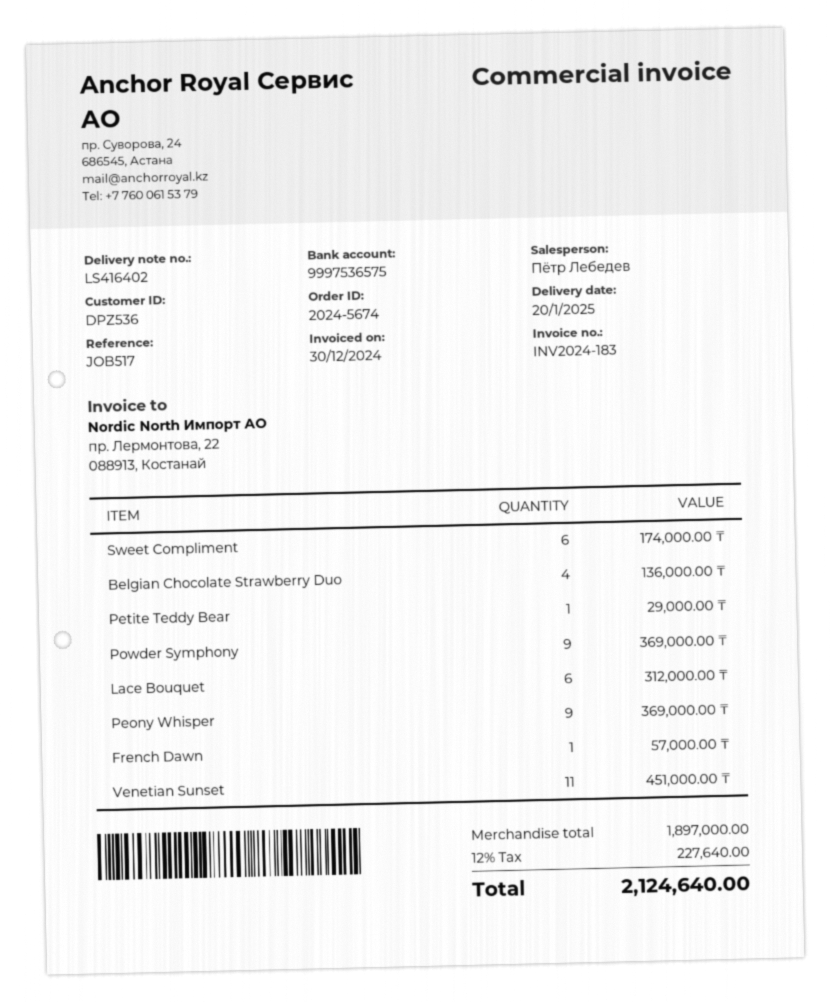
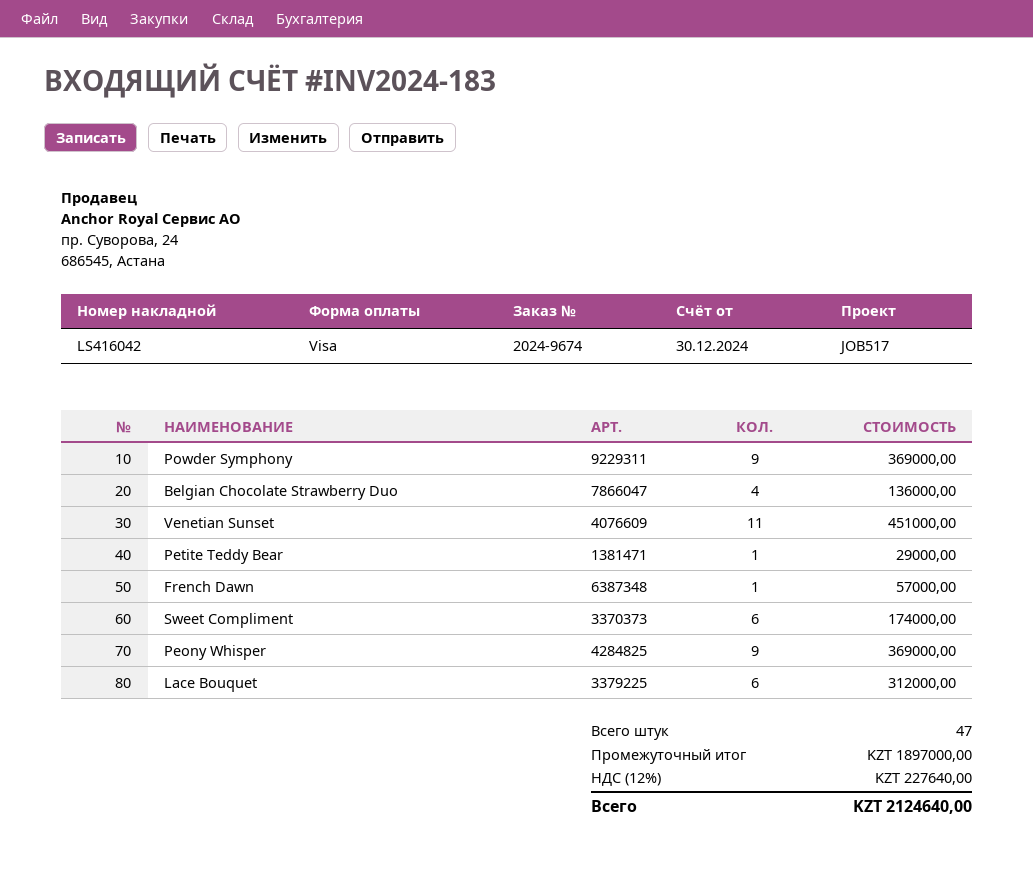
order number: 2024-5674 -> 2024-9674
delivery note number: LS416402 -> LS416042

